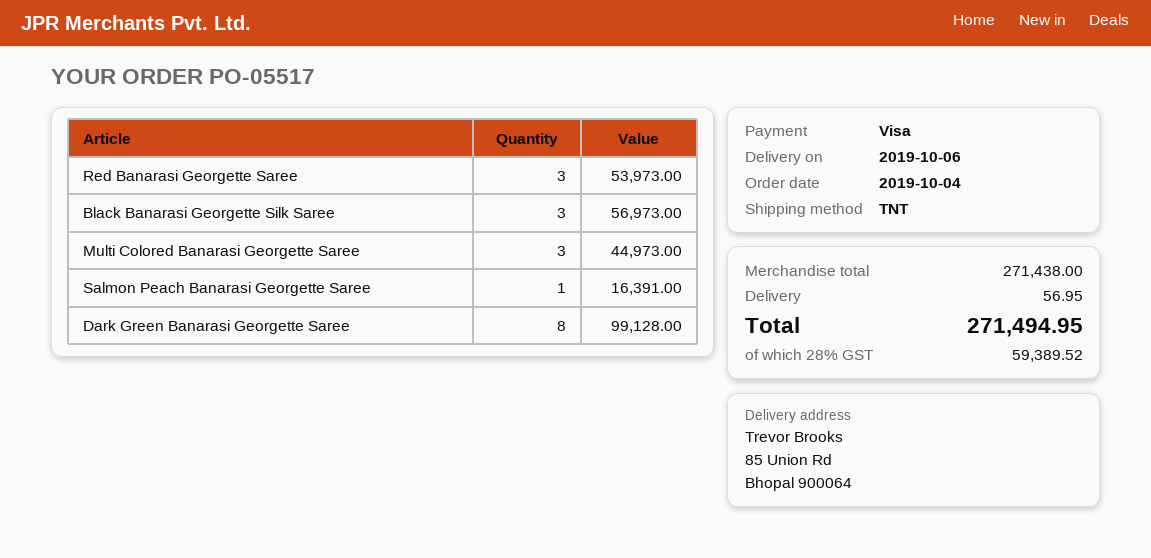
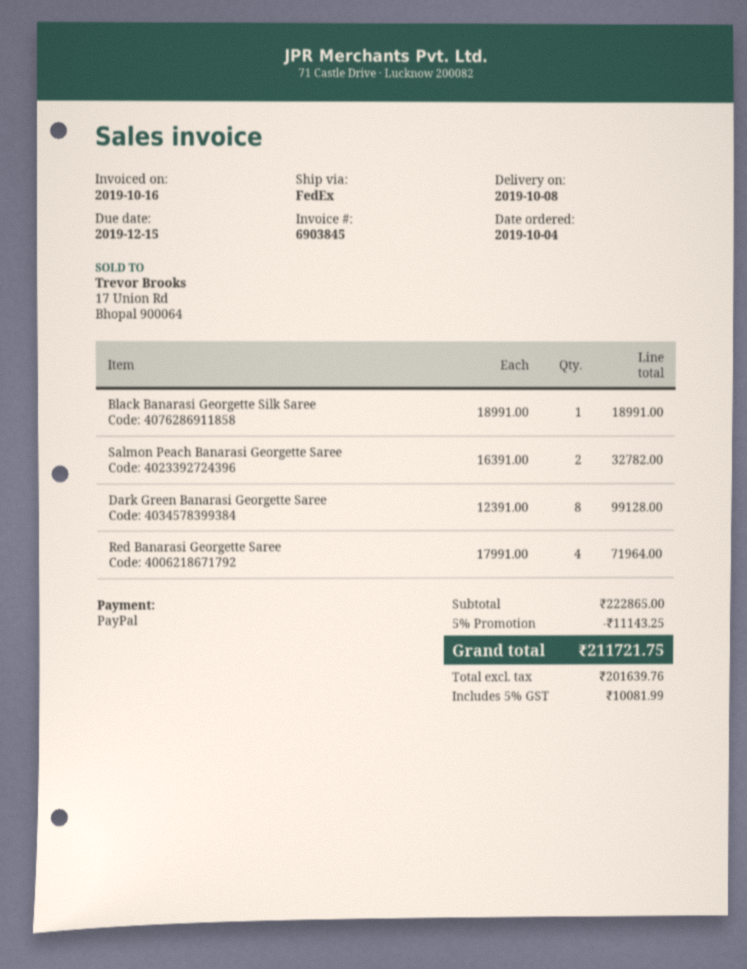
delivery date: 2019-10-06 -> 2019-10-08
payment method: Visa -> PayPal
shipping method: TNT -> FedEx
Red Banarasi Georgette Saree: 3 for 53973.00 -> 4 for 71964.00
Black Banarasi Georgette Silk Saree: 3 for 56973.00 -> 1 for 18991.00
Multi Colored Banarasi Georgette Saree: 3 for 44973.00 -> none
Salmon Peach Banarasi Georgette Saree: 1 for 16391.00 -> 2 for 32782.00
subtotal: 271438.00 -> 222865.00
discount: none -> 5% = 11143.25
shipping: 56.95 -> none
tax: 28% = 59389.52 -> 5% = 10081.99
total: 271494.95 -> 211721.75

